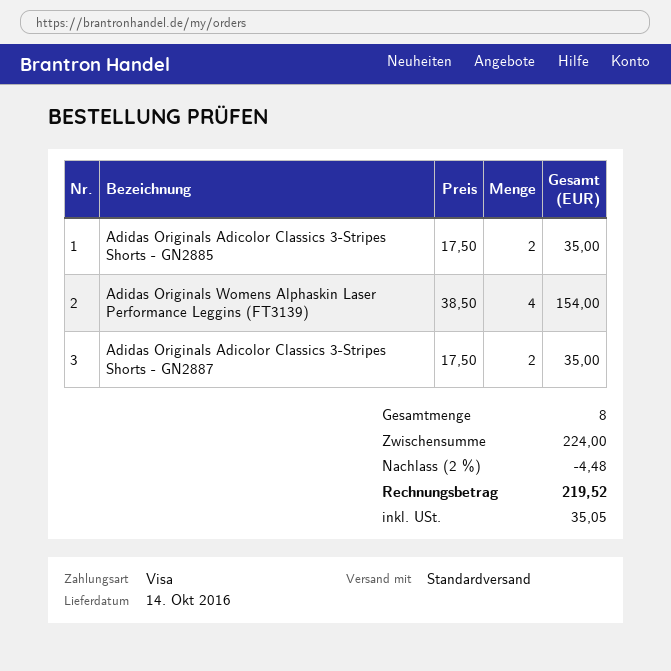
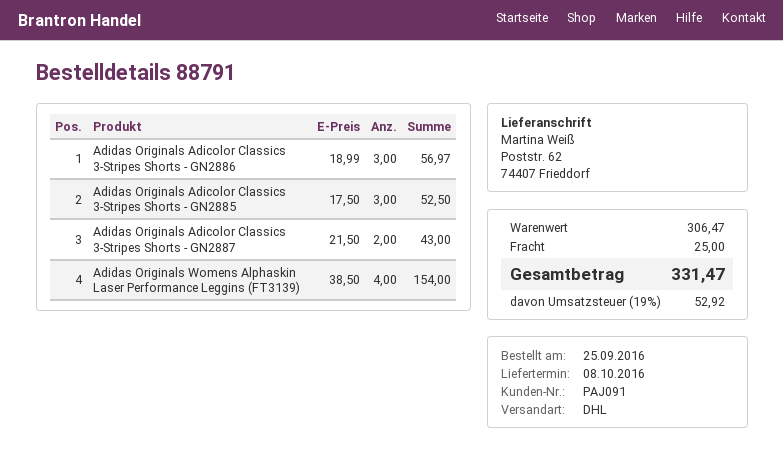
delivery date: 2016-10-14 -> 2016-10-08
shipping method: standard -> DHL
Adidas Originals Adicolor Classics 3-Stripes Shorts - GN2885: 2 x 17.50 = 35.00 -> 3 x 17.50 = 52.50
Adidas Originals Adicolor Classics 3-Stripes Shorts - GN2887: 2 x 17.50 = 35.00 -> 2 x 21.50 = 43.00
Adidas Originals Adicolor Classics 3-Stripes Shorts - GN2886: none -> 3 x 18.99 = 56.97
subtotal: 224.00 -> 306.47
discount: 2% = 4.48 -> none
shipping: none -> 25.00
tax: 35.05 -> 52.92
total: 219.52 -> 331.47

